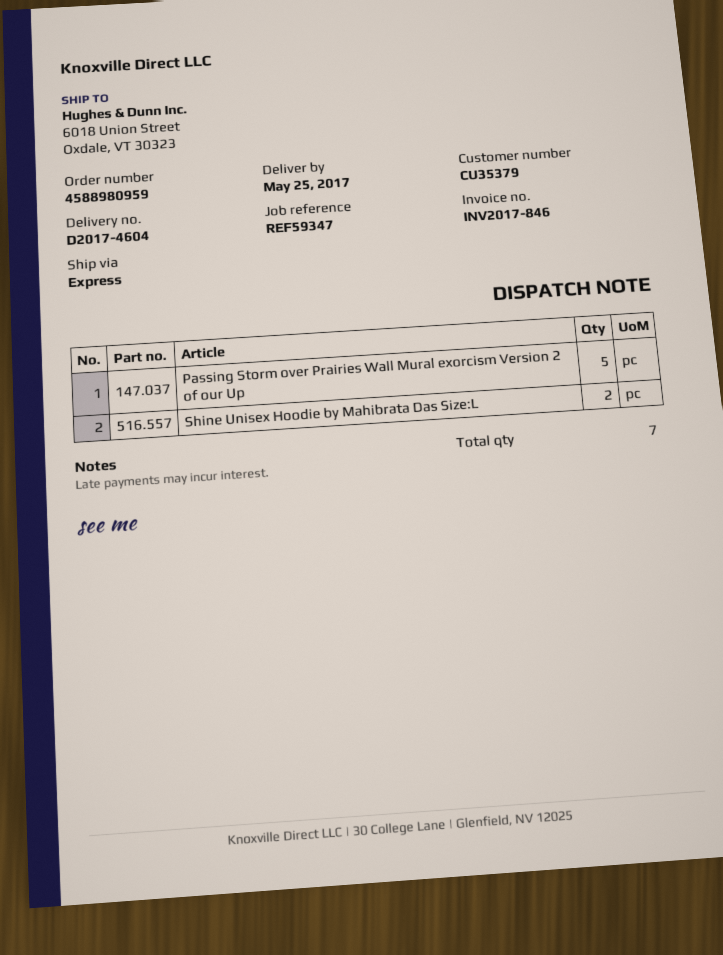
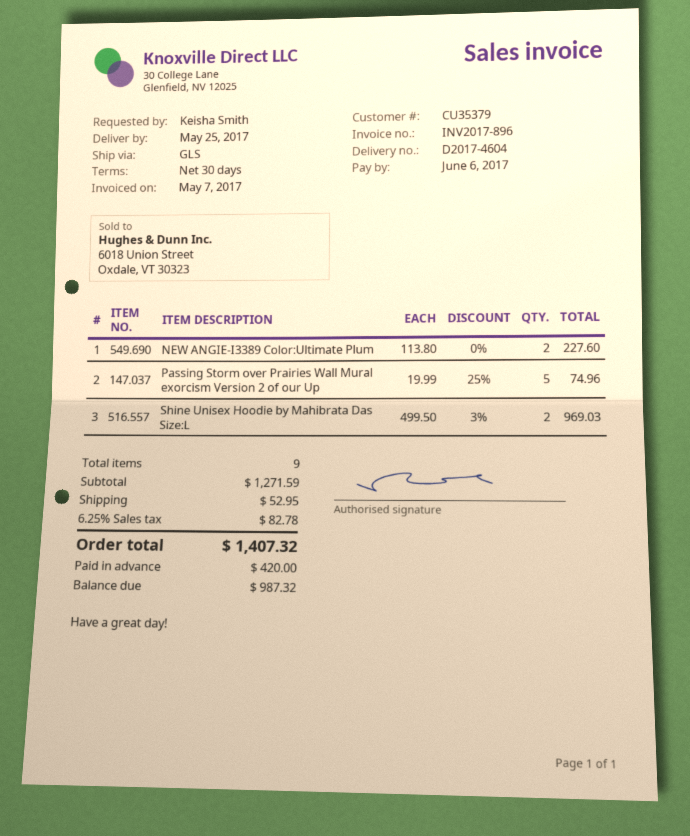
invoice number: INV2017-846 -> INV2017-896
shipping method: express -> GLS
NEW ANGIE-I3389 Color:Ultimate Plum: none -> 2
total quantity: 7 -> 9

